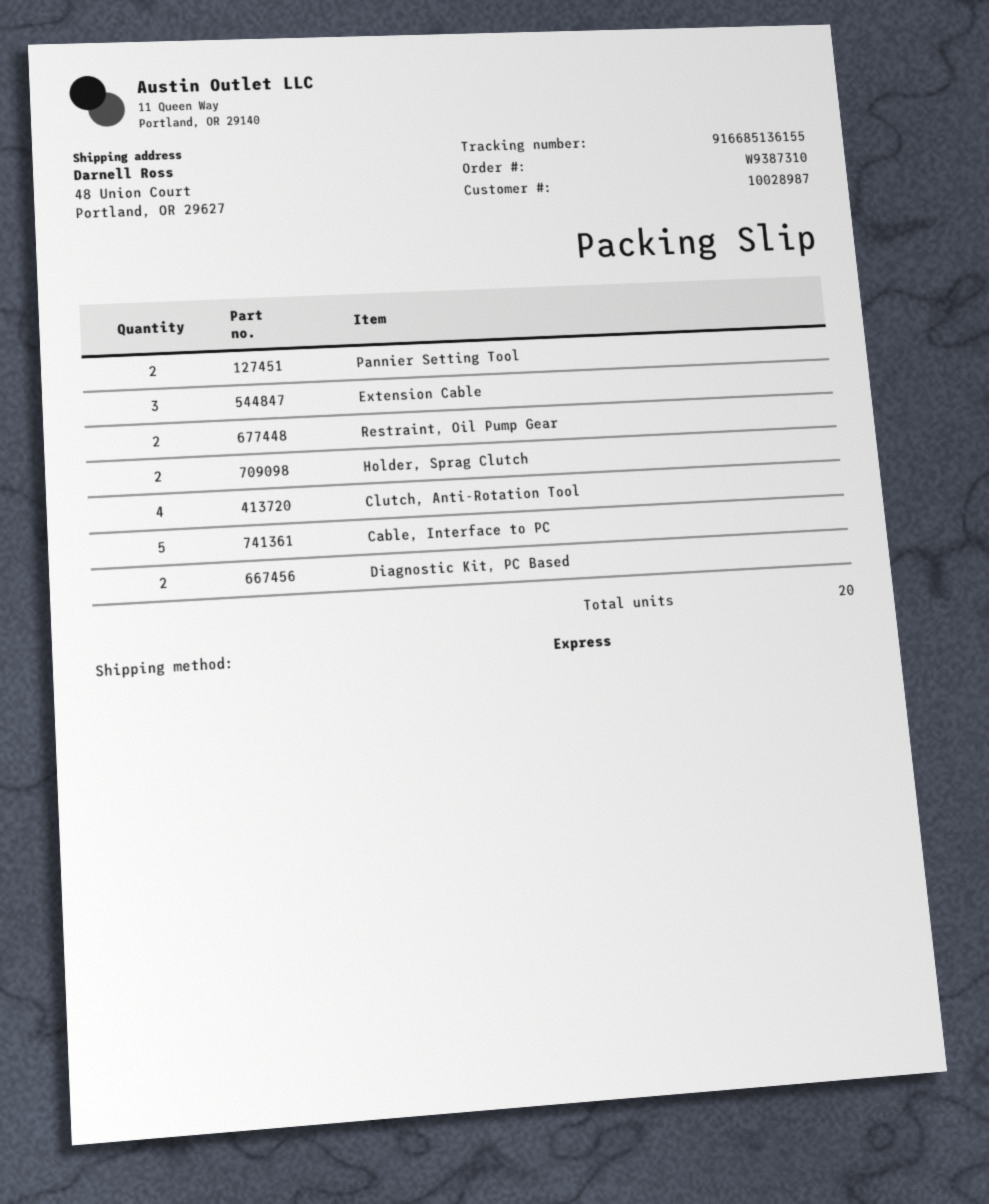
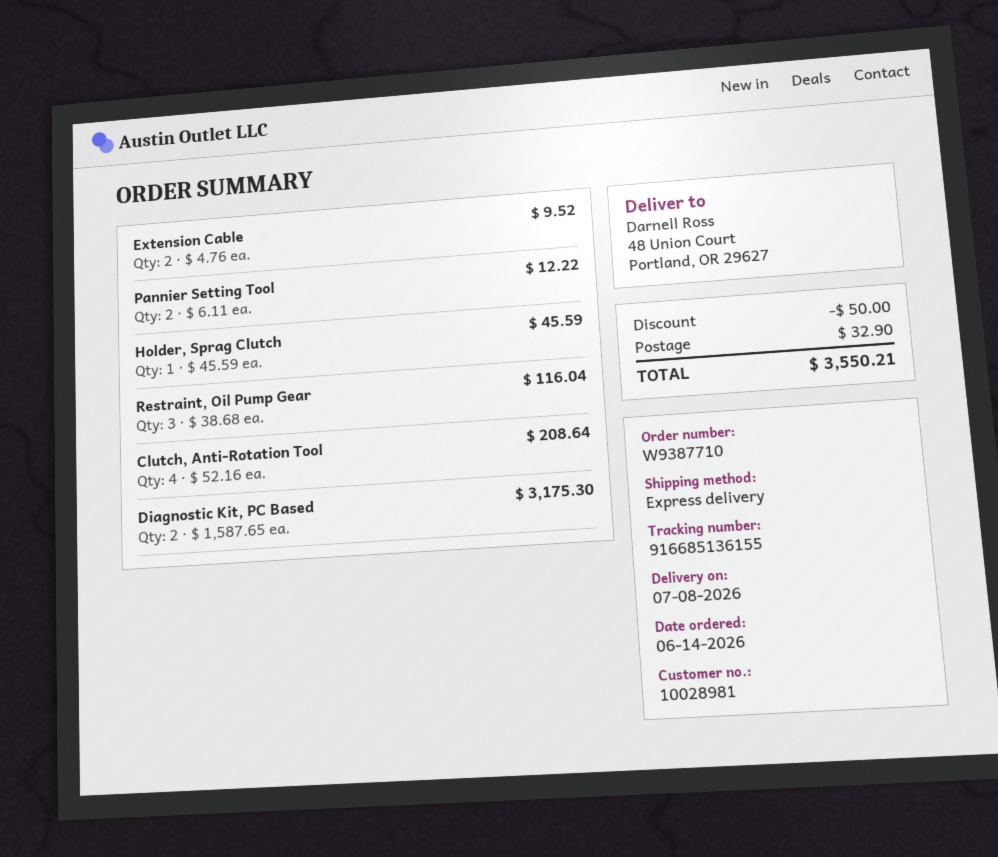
order number: W9387310 -> W9387710
customer number: 10028987 -> 10028981
Extension Cable: 3 -> 2
Restraint, Oil Pump Gear: 2 -> 3
Holder, Sprag Clutch: 2 -> 1
Cable, Interface to PC: 5 -> none

